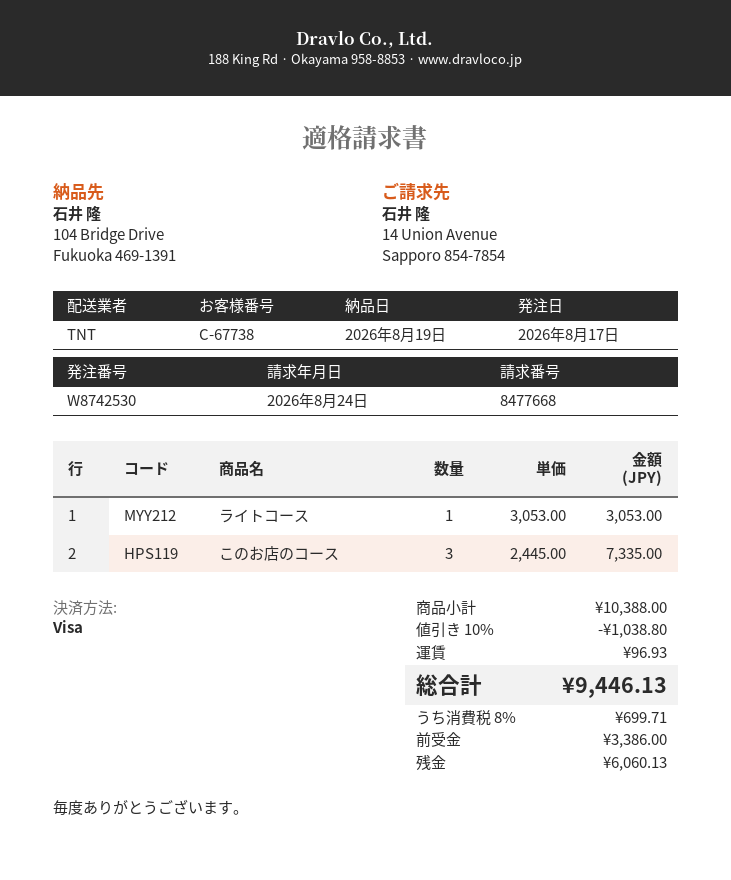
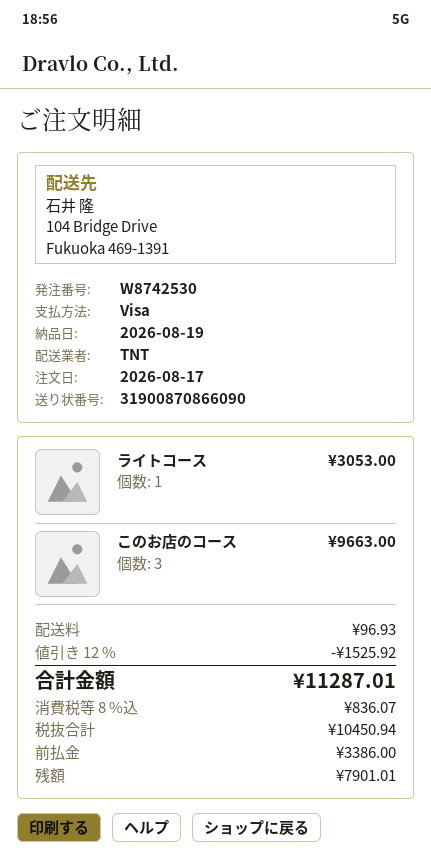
このお店のコース: 3 for 7335.00 -> 3 for 9663.00
discount: 10% = 1038.80 -> 12% = 1525.92
tax: 8% = 699.71 -> 8% = 836.07
total: 9446.13 -> 11287.01
balance: 6060.13 -> 7901.01

